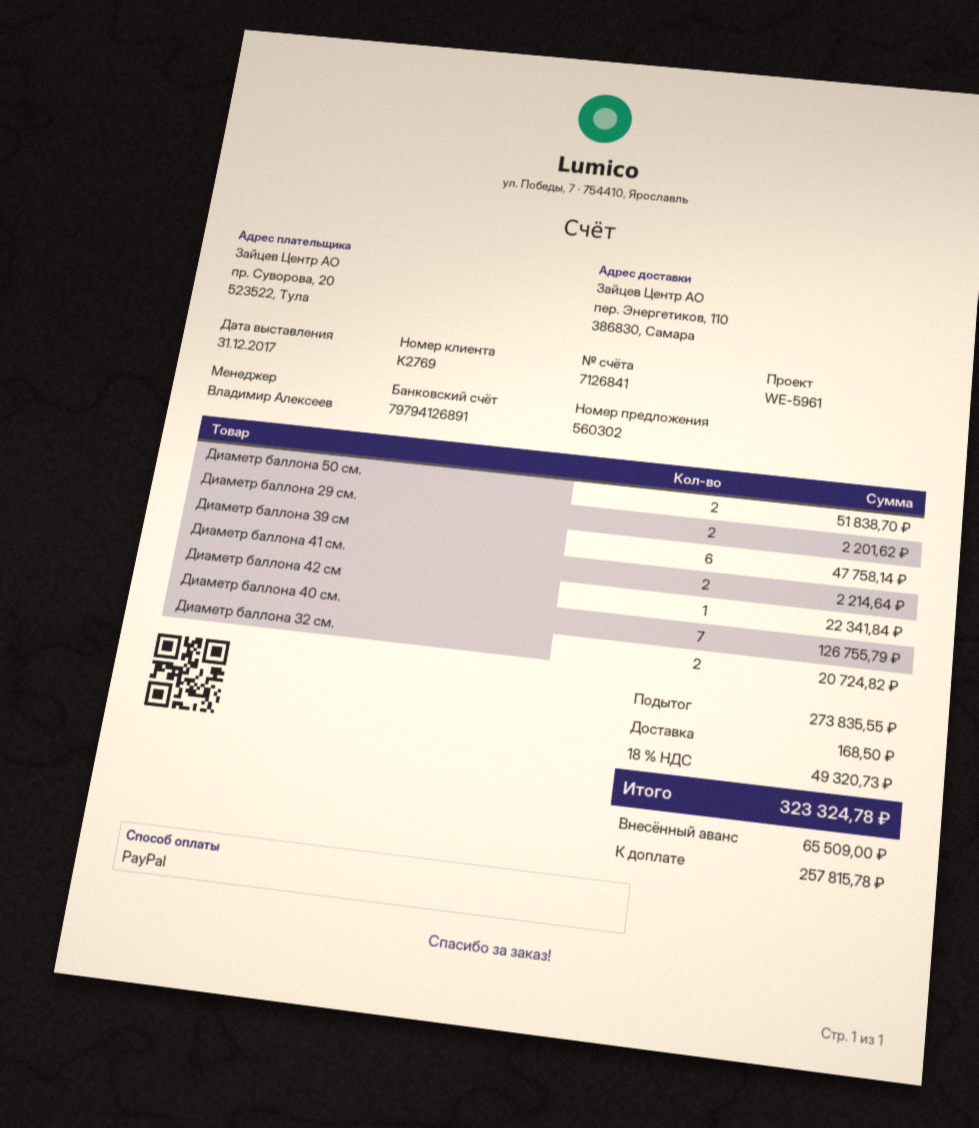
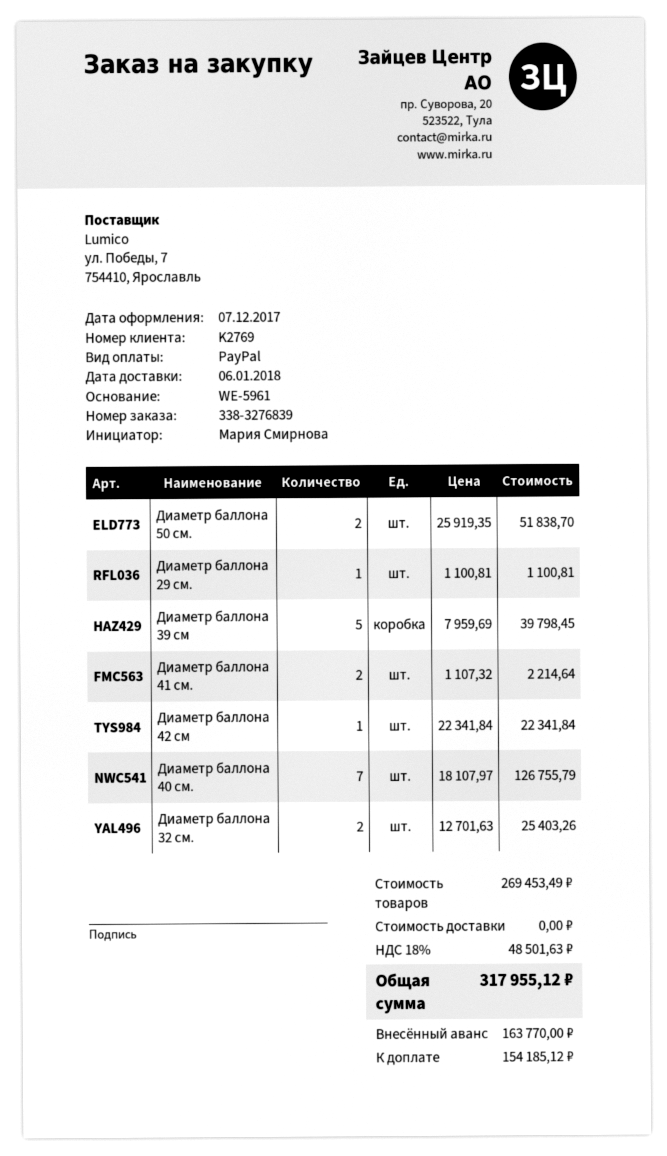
Диаметр баллона 29 см.: 2 for 2201.62 -> 1 for 1100.81
Диаметр баллона 39 см: 6 for 47758.14 -> 5 for 39798.45
Диаметр баллона 32 см.: 2 for 20724.82 -> 2 for 25403.26
subtotal: 273835.55 -> 269453.49
shipping: 168.50 -> 0.00
tax: 18% = 49320.73 -> 18% = 48501.63
total: 323324.78 -> 317955.12
deposit: 65509.00 -> 163770.00
balance: 257815.78 -> 154185.12

